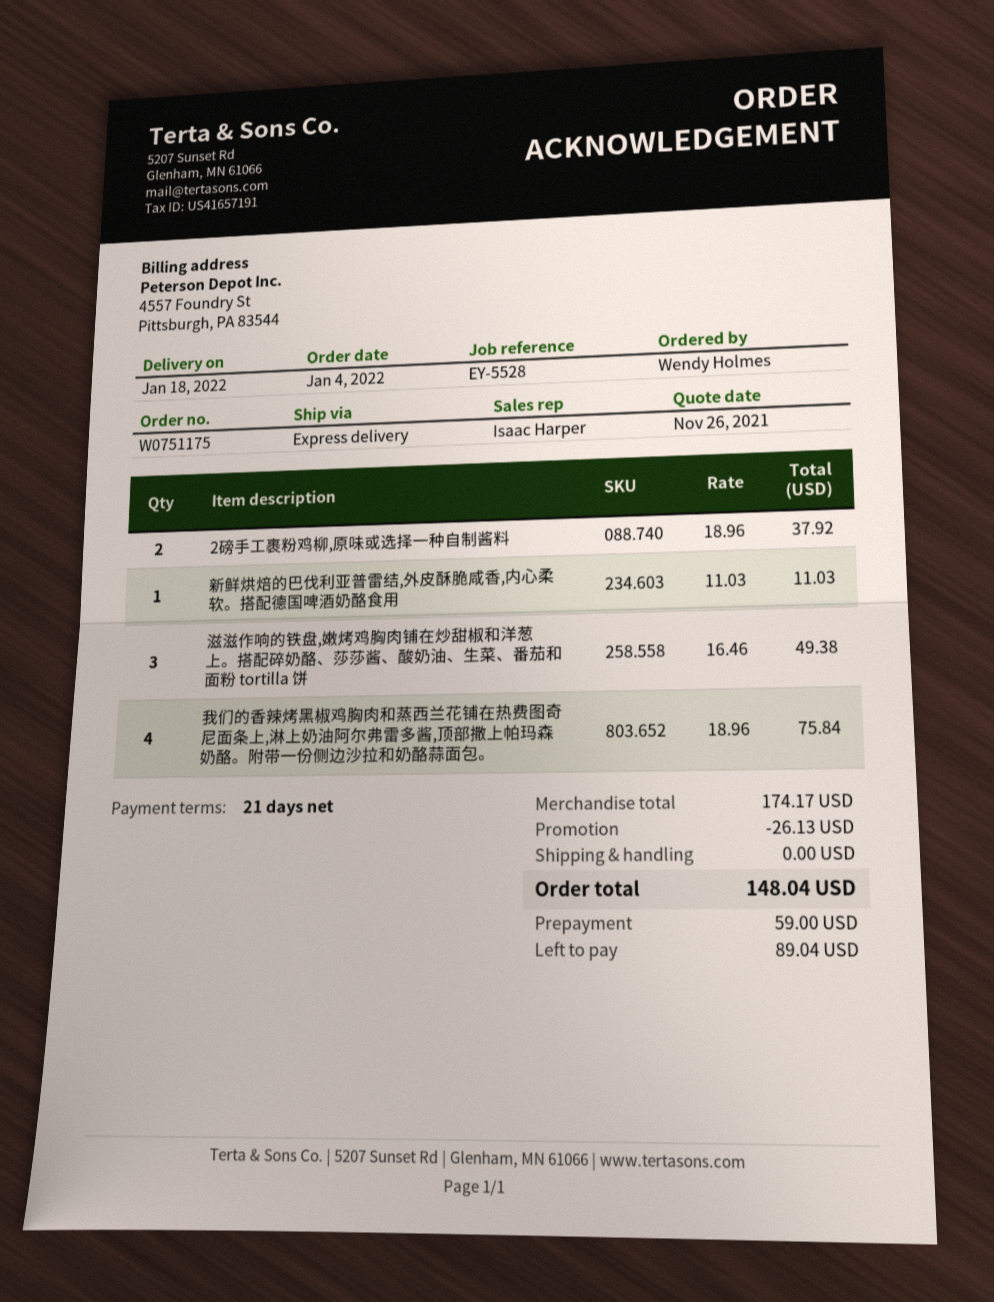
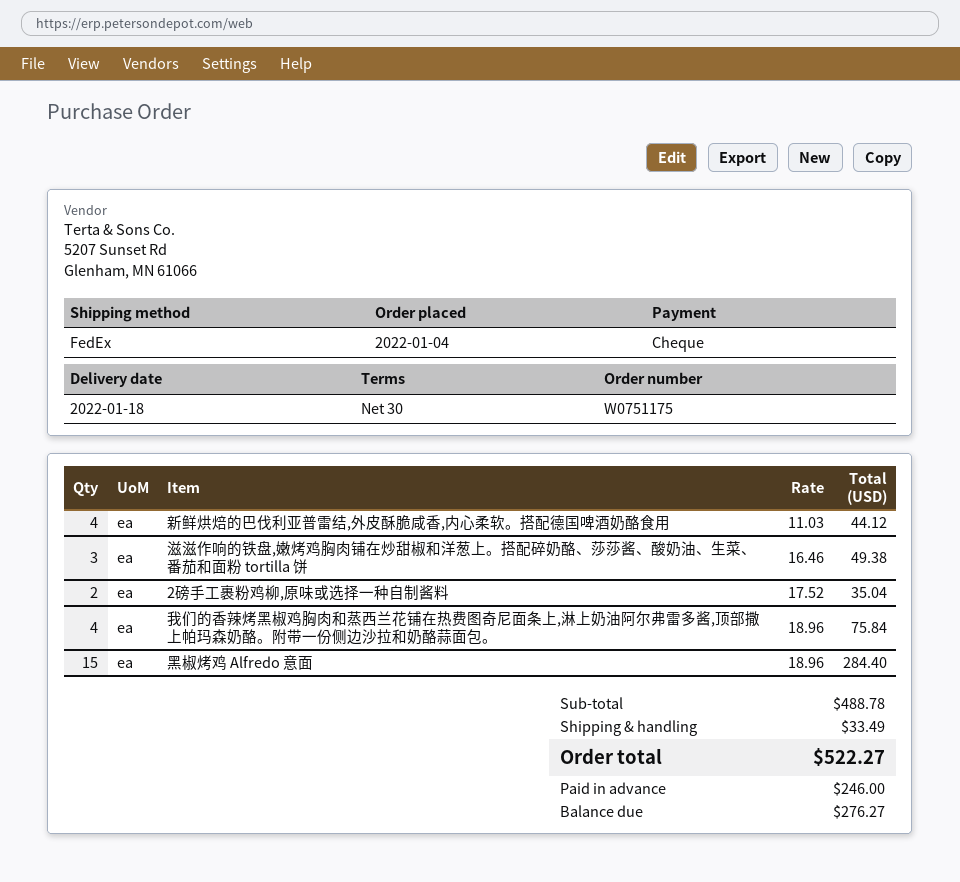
payment terms: 21 days -> 30 days
shipping method: express -> FedEx
2磅手工裹粉鸡柳,原味或选择一种自制酱料: 2 x 18.96 = 37.92 -> 2 x 17.52 = 35.04
新鲜烘焙的巴伐利亚普雷结,外皮酥脆咸香,内心柔软。搭配德国啤酒奶酪食用: 1 x 11.03 = 11.03 -> 4 x 11.03 = 44.12
黑椒烤鸡 Alfredo 意面: none -> 15 x 18.96 = 284.40
subtotal: 174.17 -> 488.78
discount: 26.13 -> none
shipping: 0.00 -> 33.49
total: 148.04 -> 522.27
deposit: 59.00 -> 246.00
balance: 89.04 -> 276.27

